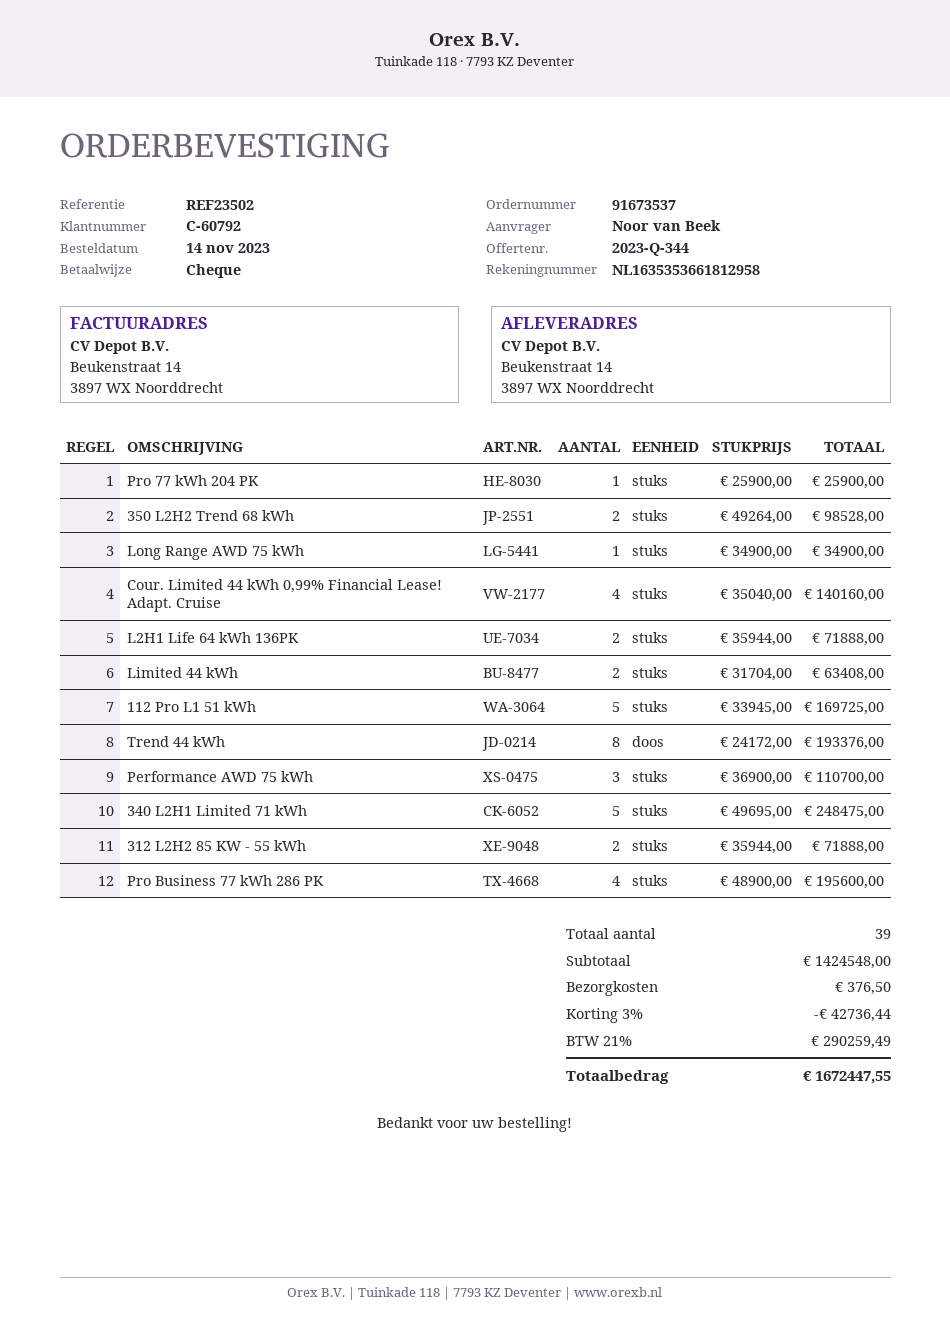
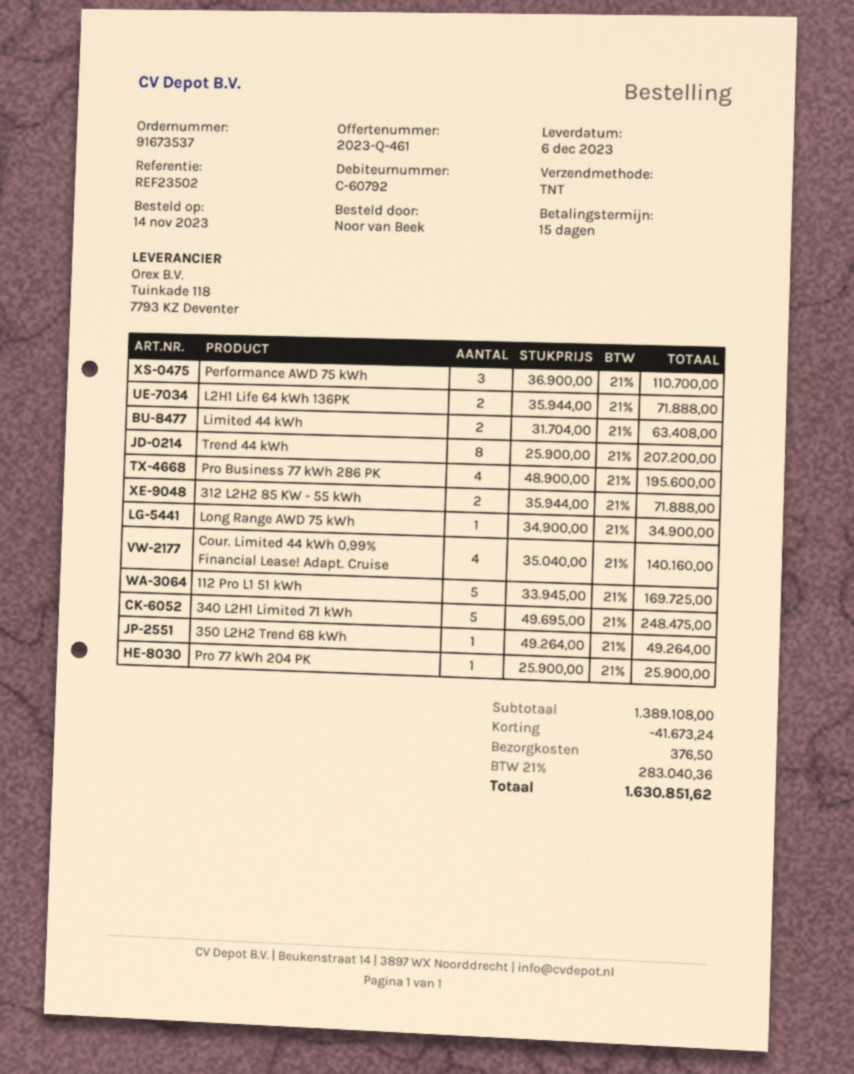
quote number: 2023-Q-344 -> 2023-Q-461
350 L2H2 Trend 68 kWh: 2 x 49264.00 = 98528.00 -> 1 x 49264.00 = 49264.00
Trend 44 kWh: 8 x 24172.00 = 193376.00 -> 8 x 25900.00 = 207200.00
subtotal: 1424548.00 -> 1389108.00
discount: 42736.44 -> 41673.24
tax: 21% = 290259.49 -> 21% = 283040.36
total: 1672447.55 -> 1630851.62

